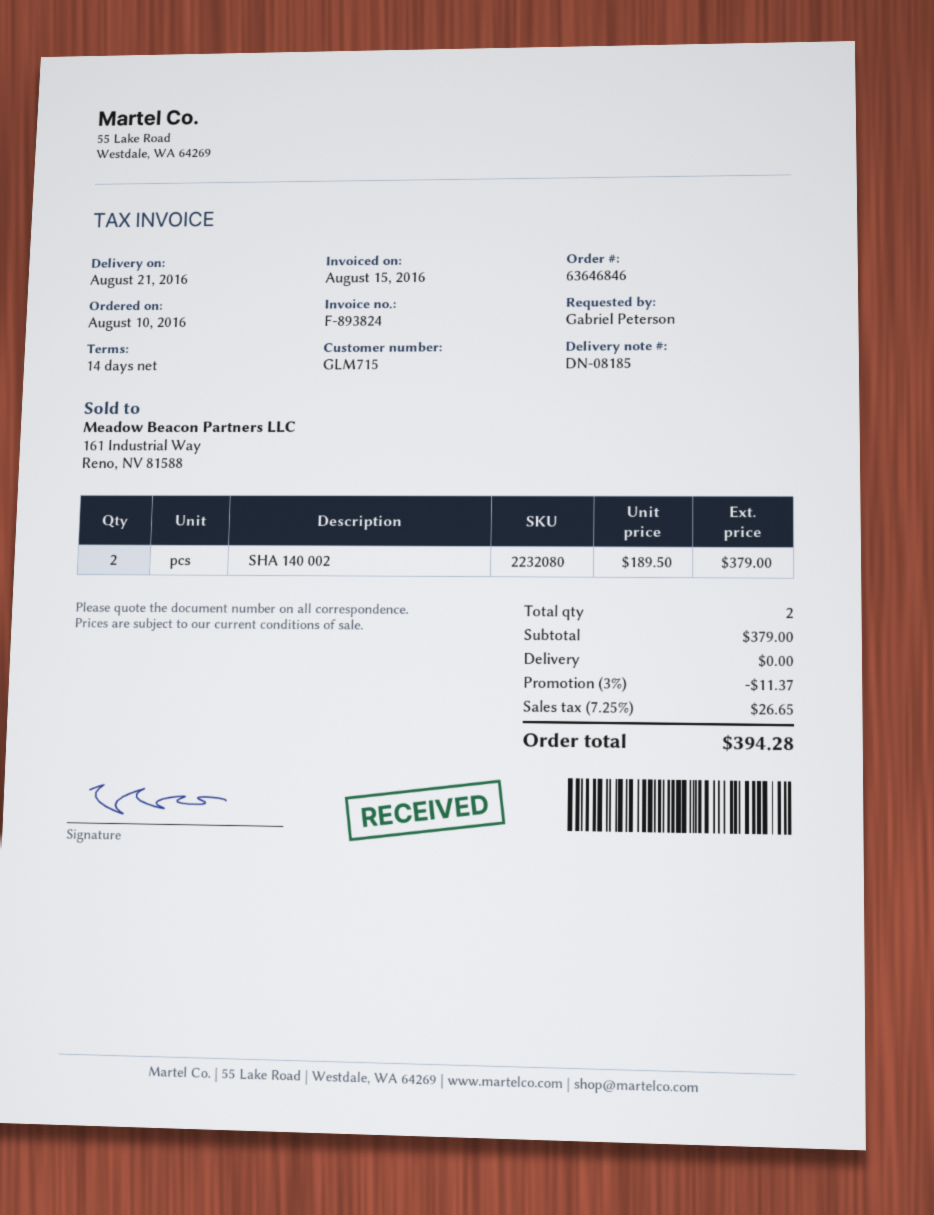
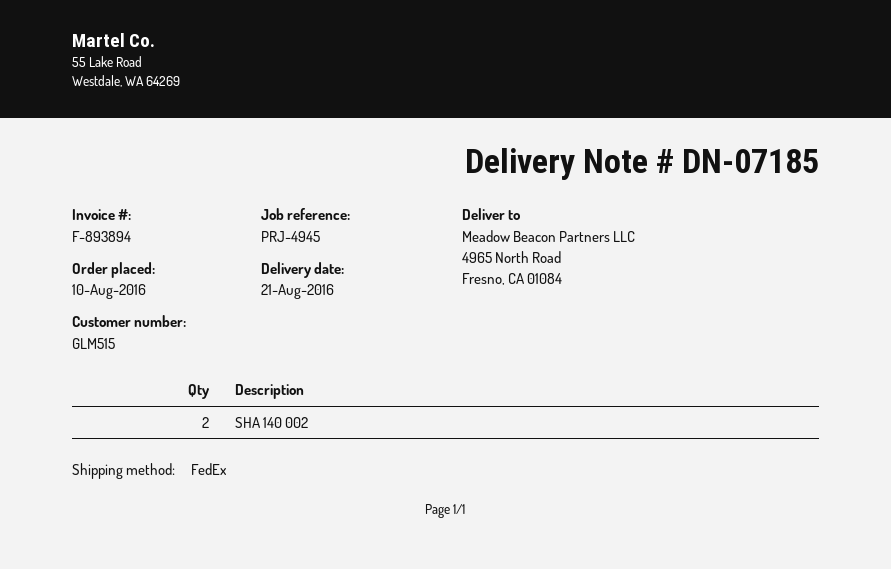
delivery note number: DN-08185 -> DN-07185
invoice number: F-893824 -> F-893894
customer number: GLM715 -> GLM515

